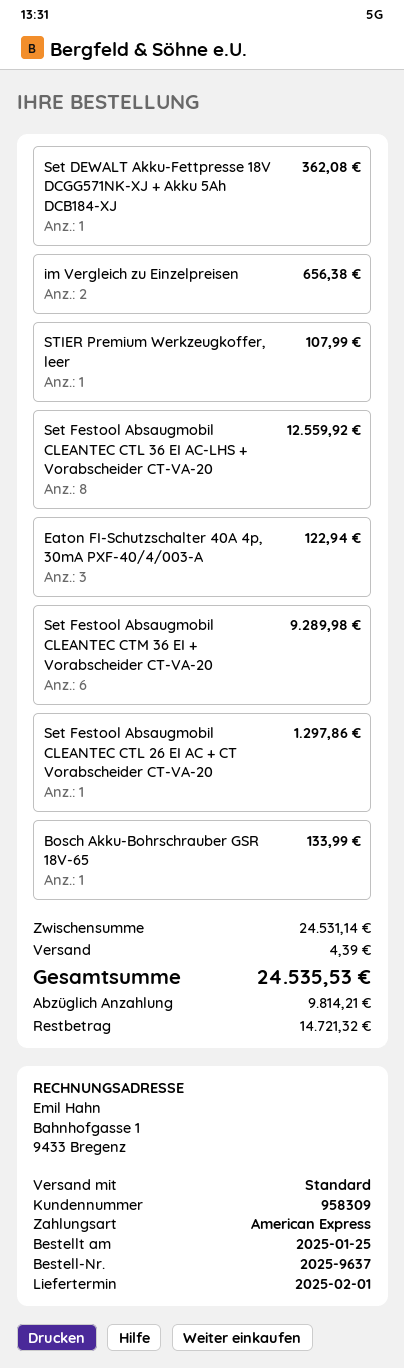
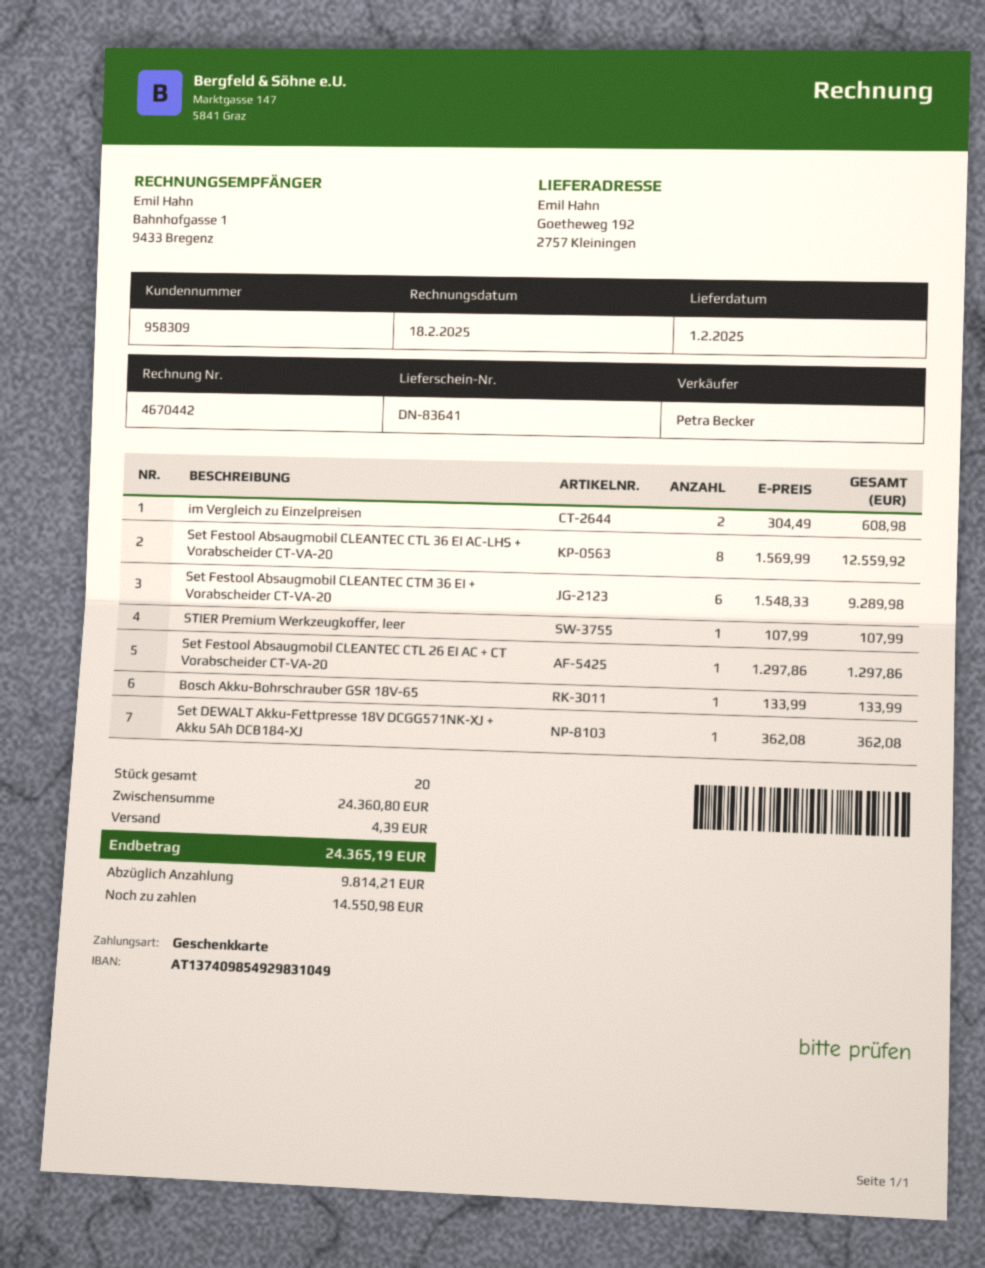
payment method: American Express -> gift card
im Vergleich zu Einzelpreisen: 2 for 656.38 -> 2 for 608.98
Eaton FI-Schutzschalter 40A 4p, 30mA PXF-40/4/003-A: 3 for 122.94 -> none
subtotal: 24531.14 -> 24360.80
total: 24535.53 -> 24365.19
balance: 14721.32 -> 14550.98

